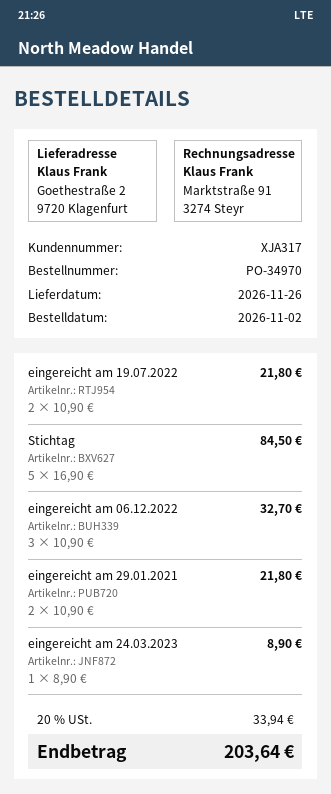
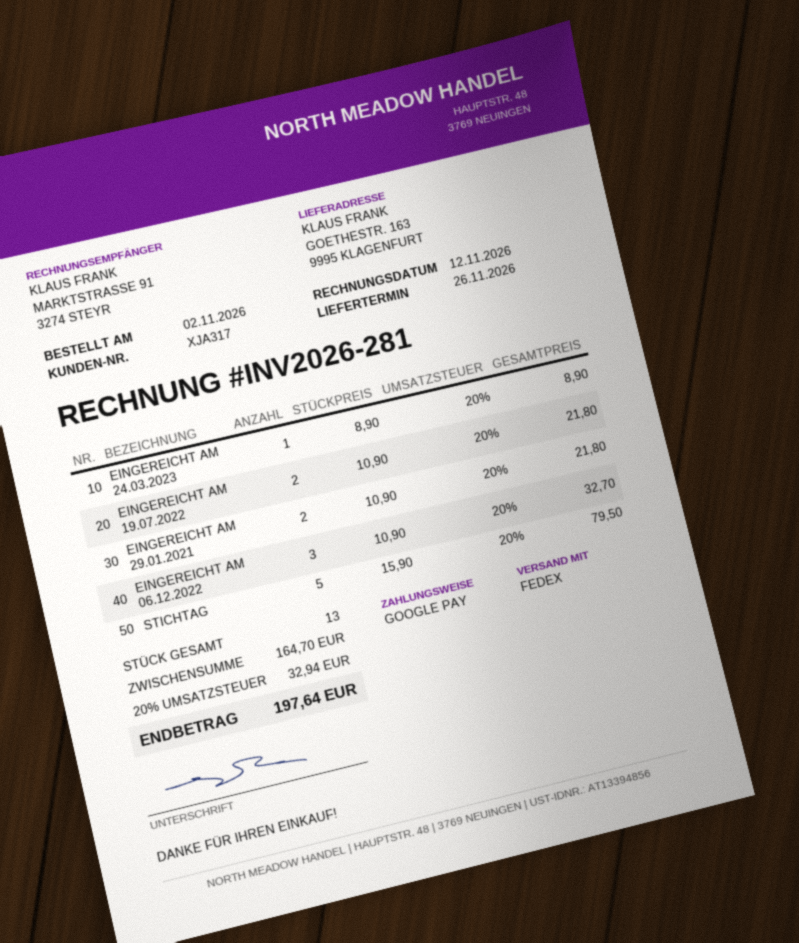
ship to: Goethestraße 2, 9720 Klagenfurt -> GOETHESTR. 163, 9995 KLAGENFURT
Stichtag: 5 x 16.90 = 84.50 -> 5 x 15.90 = 79.50
tax: 20% = 33.94 -> 20% = 32.94
total: 203.64 -> 197.64

